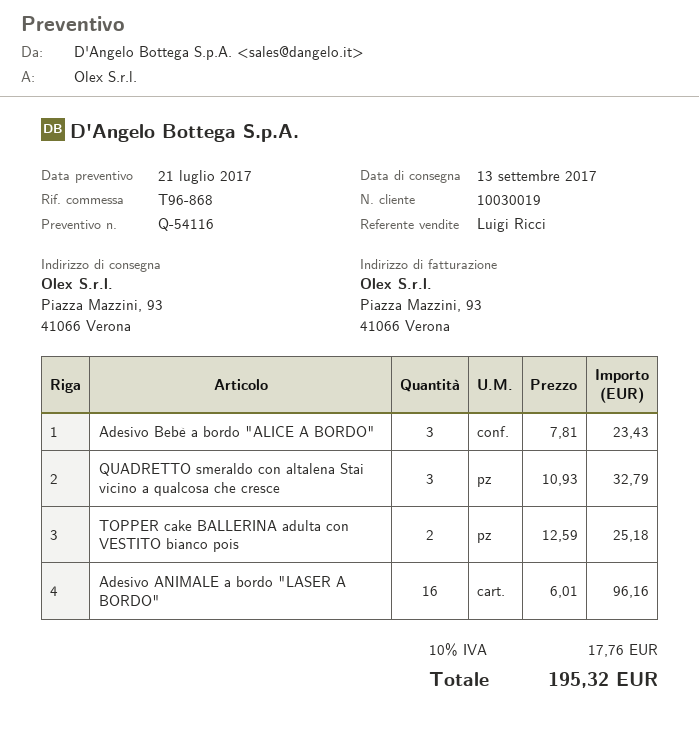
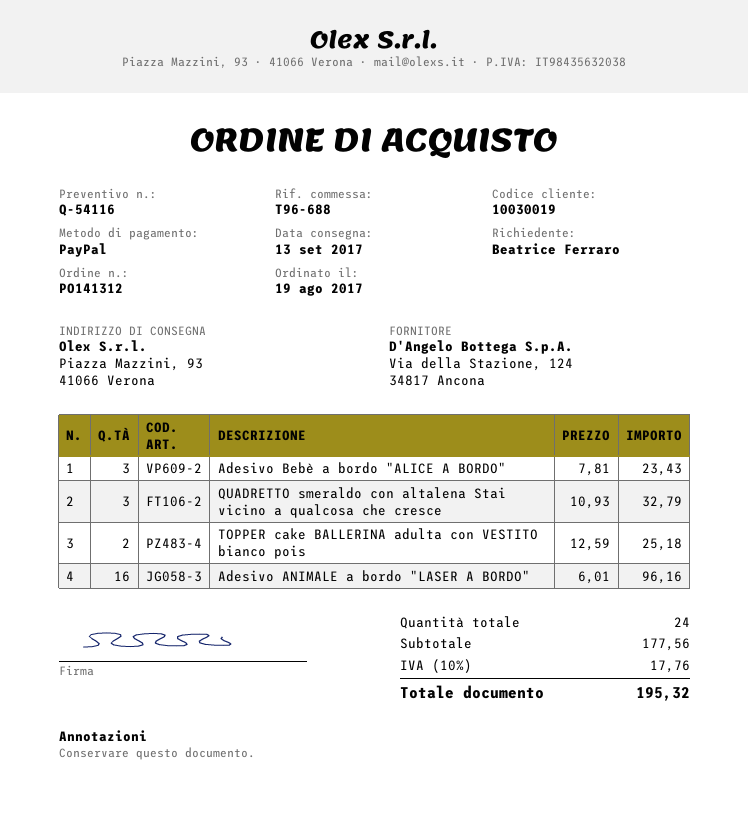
reference: T96-868 -> T96-688

